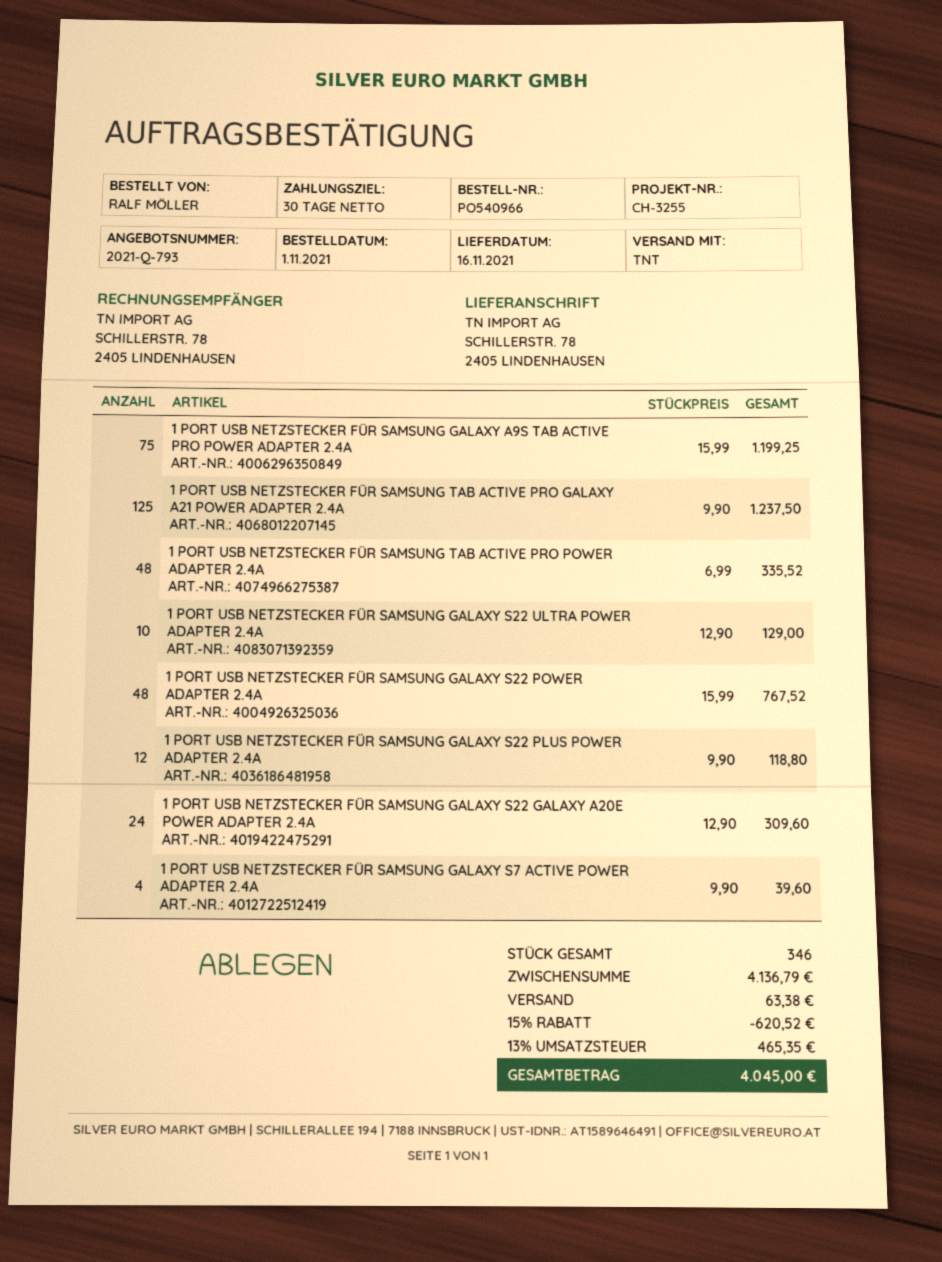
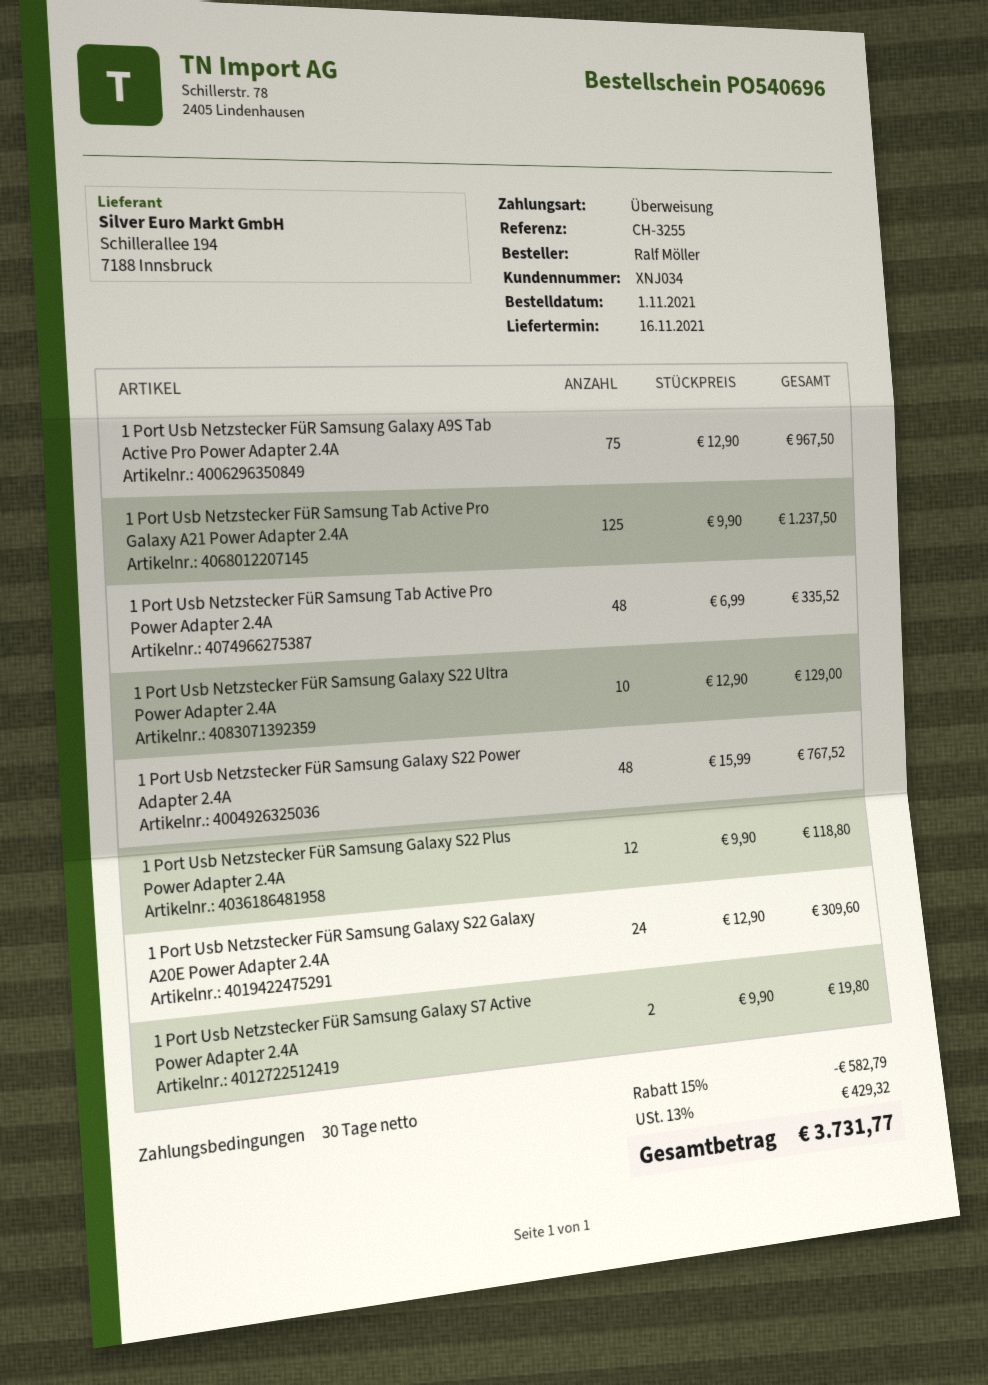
order number: PO540966 -> PO540696
1 PORT USB NETZSTECKER FÜR SAMSUNG GALAXY A9S TAB ACTIVE PRO POWER ADAPTER 2.4A: 75 x 15.99 = 1199.25 -> 75 x 12.90 = 967.50
1 PORT USB NETZSTECKER FÜR SAMSUNG GALAXY S7 ACTIVE POWER ADAPTER 2.4A: 4 x 9.90 = 39.60 -> 2 x 9.90 = 19.80
discount: 15% = 620.52 -> 15% = 582.79
shipping: 63.38 -> none
tax: 13% = 465.35 -> 13% = 429.32
total: 4045.00 -> 3731.77

